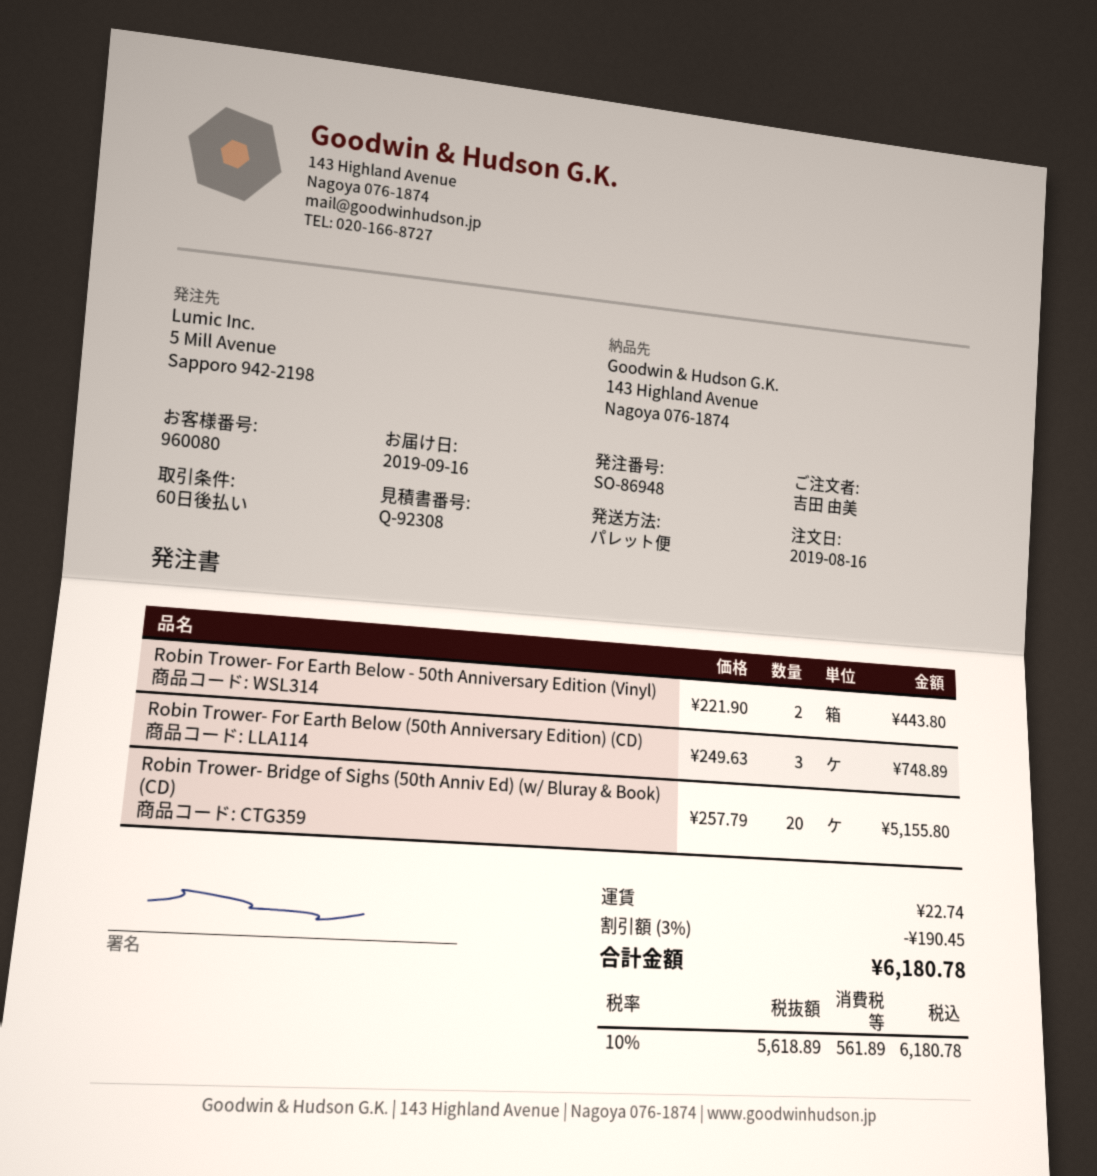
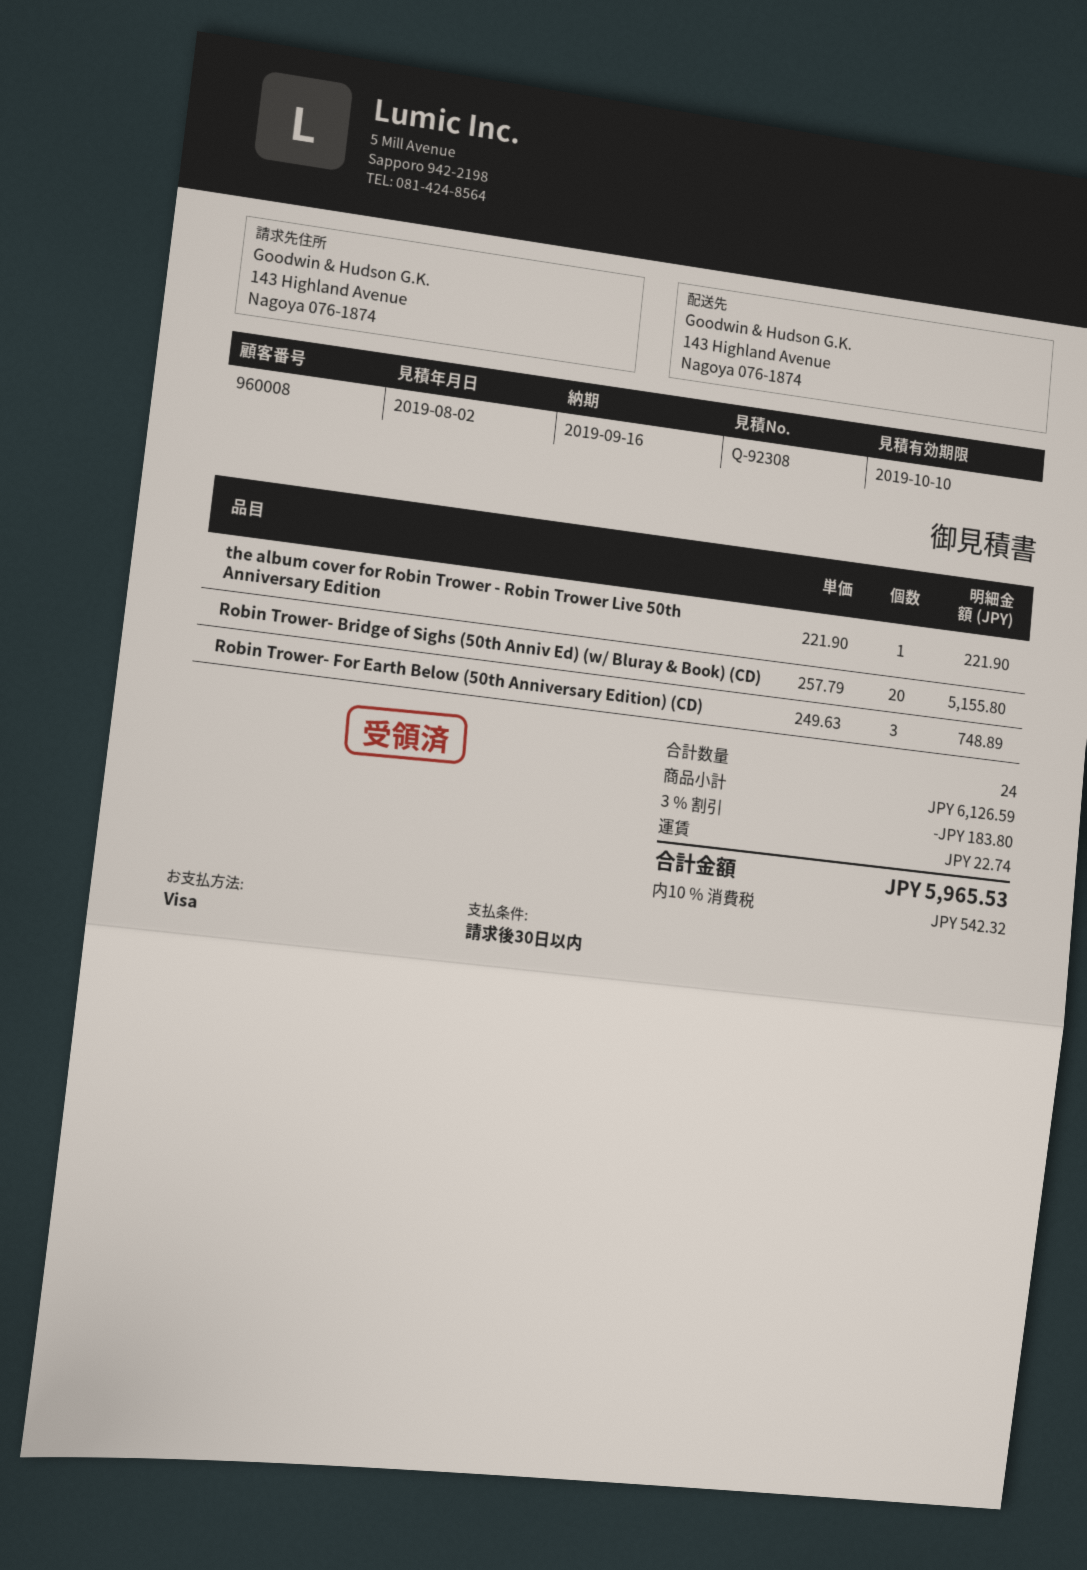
payment terms: 60 days -> 30 days
customer number: 960080 -> 960008
Robin Trower- For Earth Below - 50th Anniversary Edition (Vinyl): 2 x 221.90 = 443.80 -> none
the album cover for Robin Trower - Robin Trower Live 50th Anniversary Edition: none -> 1 x 221.90 = 221.90
discount: 3% = 190.45 -> 3% = 183.80
tax: 10% = 561.89 -> 10% = 542.32
total: 6180.78 -> 5965.53

